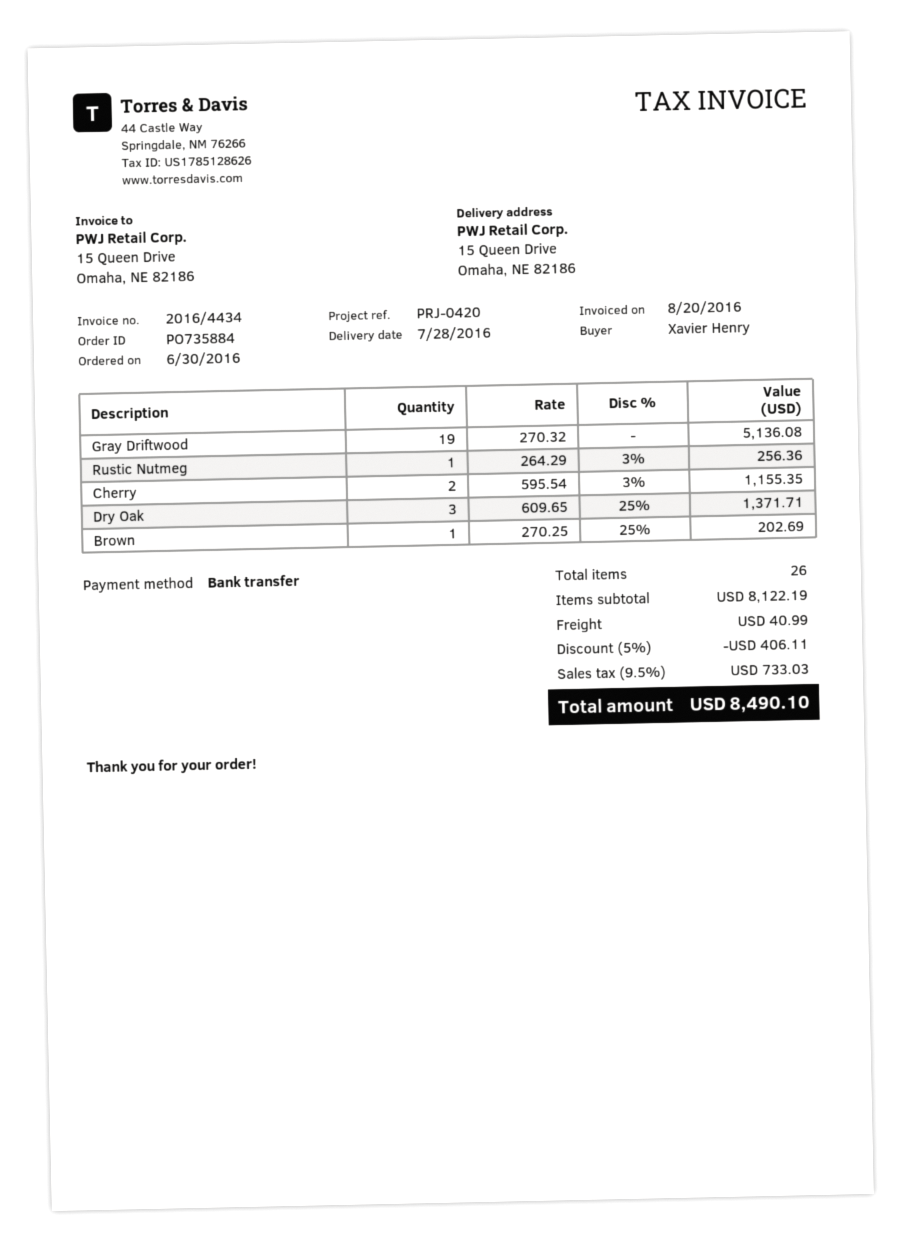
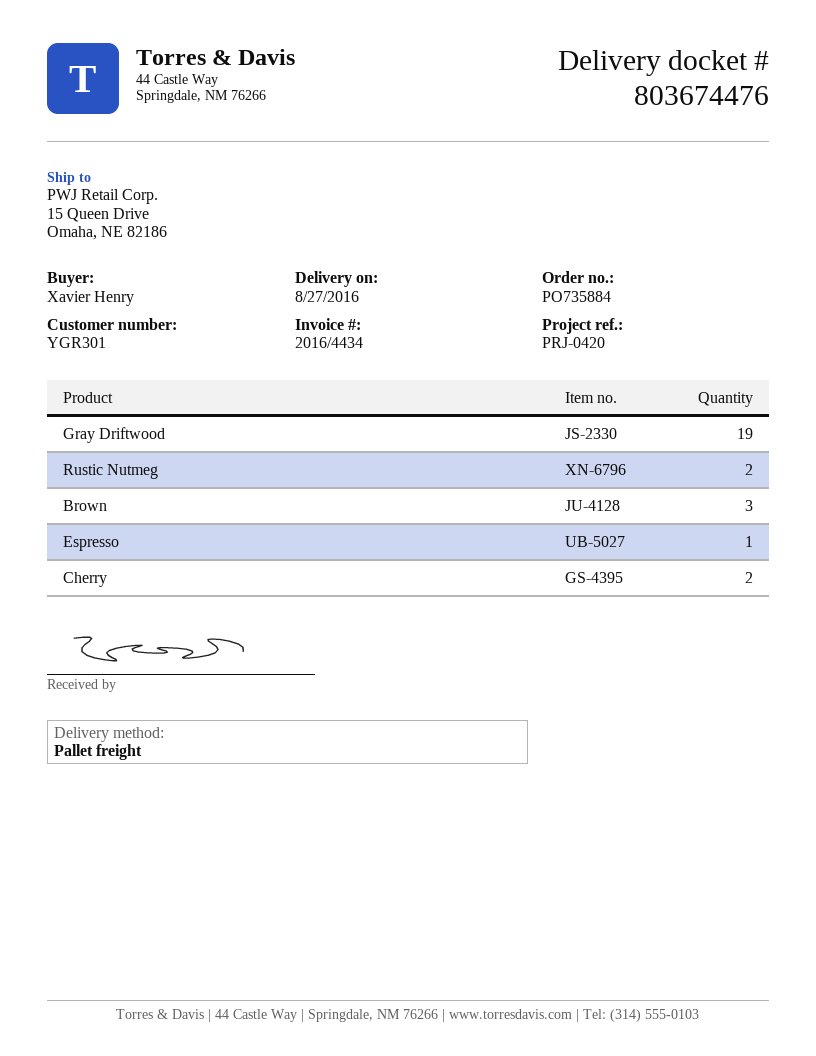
delivery date: 2016-07-28 -> 2016-08-27
Rustic Nutmeg: 1 -> 2
Dry Oak: 3 -> none
Brown: 1 -> 3
Espresso: none -> 1

